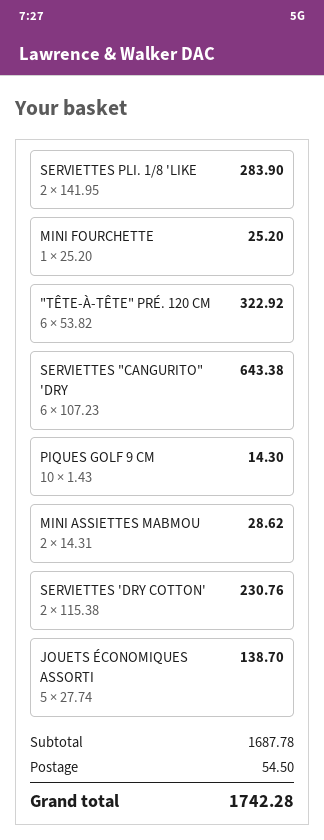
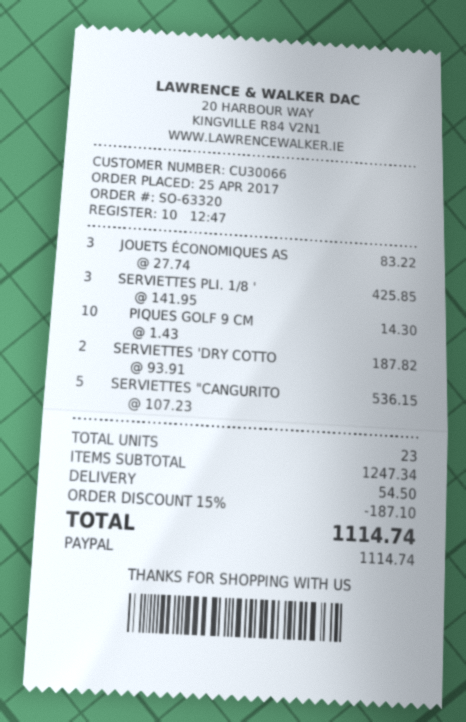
SERVIETTES PLI. 1/8 'LIKE: 2 x 141.95 = 283.90 -> 3 x 141.95 = 425.85
MINI FOURCHETTE: 1 x 25.20 = 25.20 -> none
"TÊTE-À-TÊTE" PRÉ. 120 CM: 6 x 53.82 = 322.92 -> none
SERVIETTES "CANGURITO" 'DRY: 6 x 107.23 = 643.38 -> 5 x 107.23 = 536.15
MINI ASSIETTES MABMOU: 2 x 14.31 = 28.62 -> none
SERVIETTES 'DRY COTTON': 2 x 115.38 = 230.76 -> 2 x 93.91 = 187.82
JOUETS ÉCONOMIQUES ASSORTI: 5 x 27.74 = 138.70 -> 3 x 27.74 = 83.22
subtotal: 1687.78 -> 1247.34
discount: none -> 15% = 187.10
total: 1742.28 -> 1114.74

